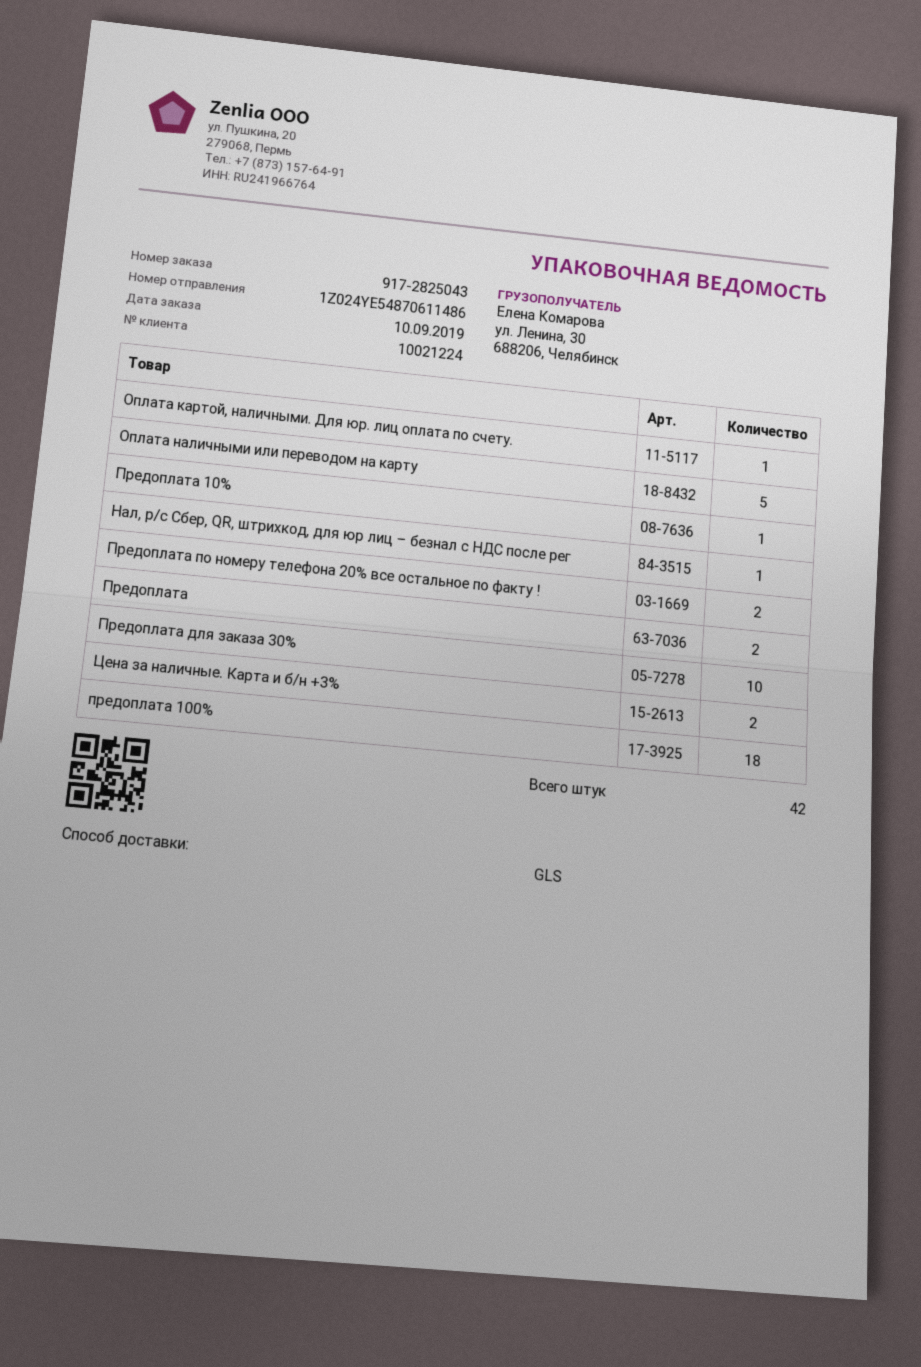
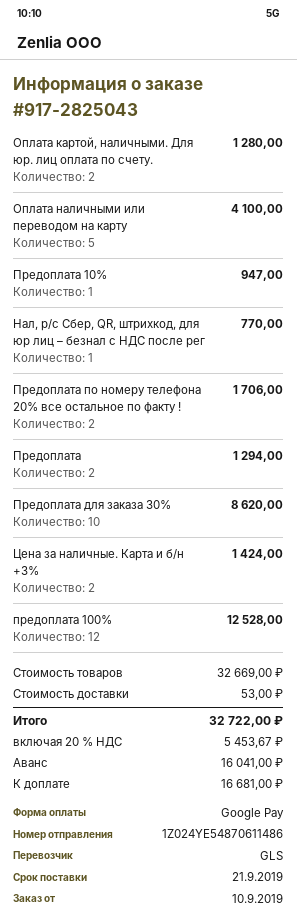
Оплата картой, наличными. Для юр. лиц оплата по счету.: 1 -> 2
предоплата 100%: 18 -> 12

